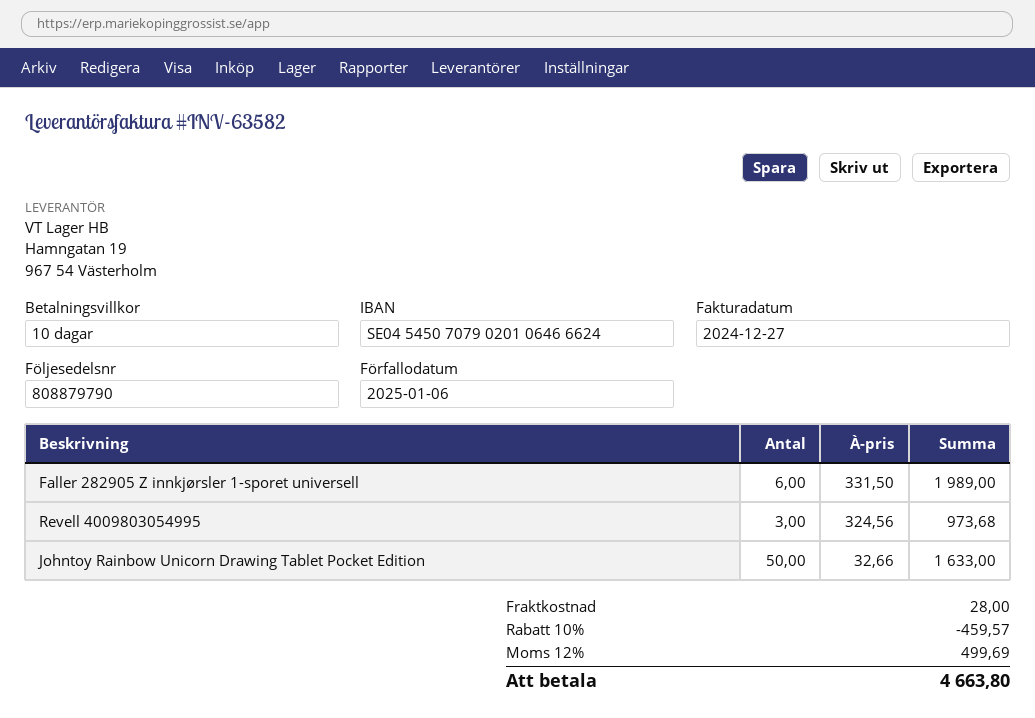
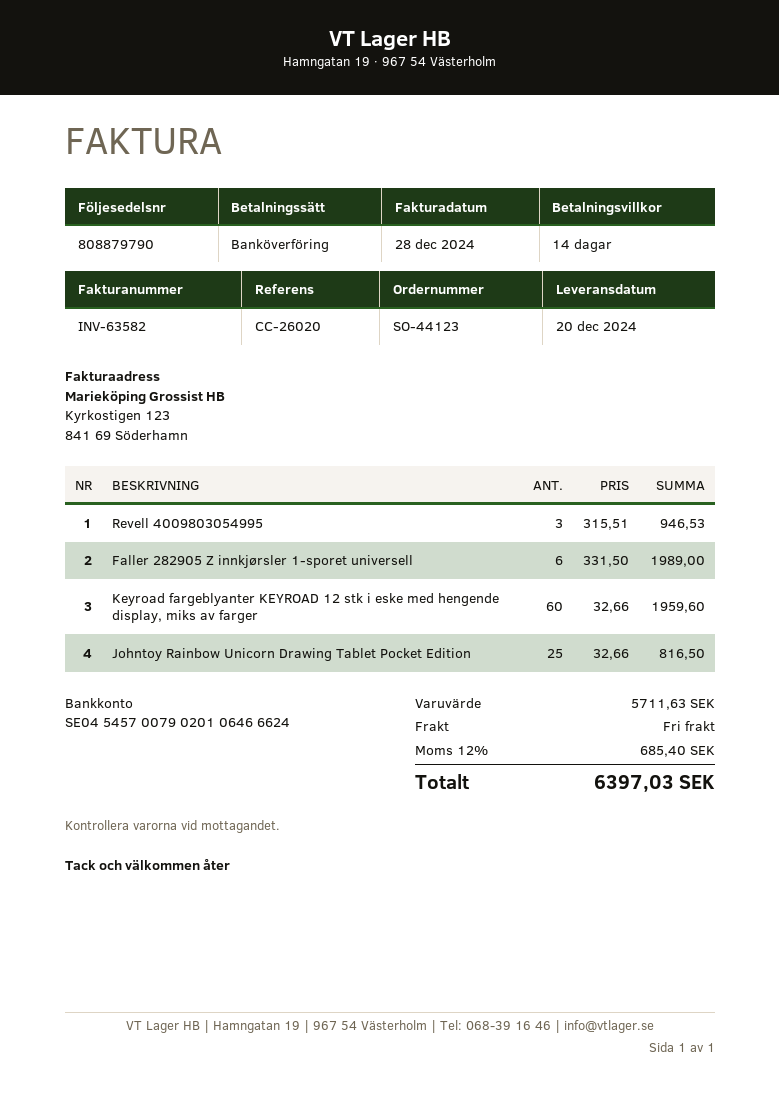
invoice date: 2024-12-27 -> 2024-12-28
payment terms: 10 days -> 14 days
bank account: SE0454507079020106466624 -> SE0454570079020106466624
Revell 4009803054995: 3 x 324.56 = 973.68 -> 3 x 315.51 = 946.53
Johntoy Rainbow Unicorn Drawing Tablet Pocket Edition: 50 x 32.66 = 1633.00 -> 25 x 32.66 = 816.50
Keyroad fargeblyanter KEYROAD 12 stk i eske med hengende display, miks av farger: none -> 60 x 32.66 = 1959.60
discount: 10% = 459.57 -> none
shipping: 28.00 -> 0.00
tax: 12% = 499.69 -> 12% = 685.40
total: 4663.80 -> 6397.03

